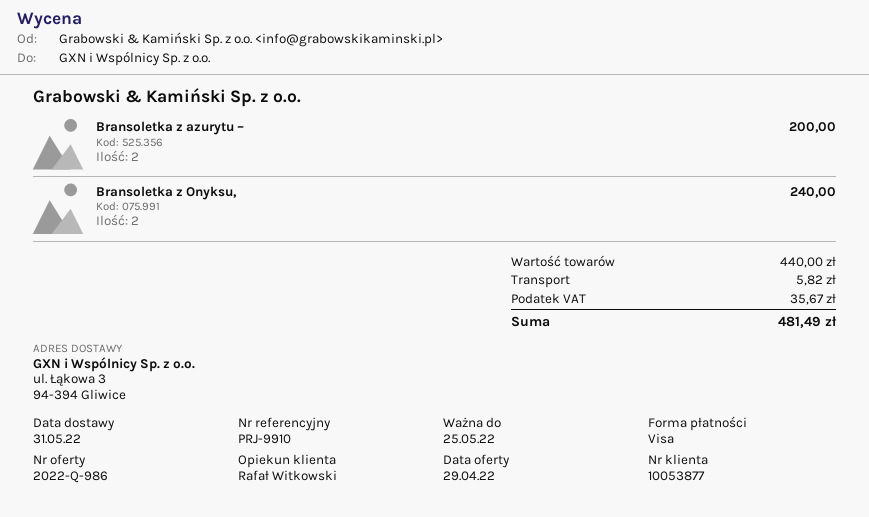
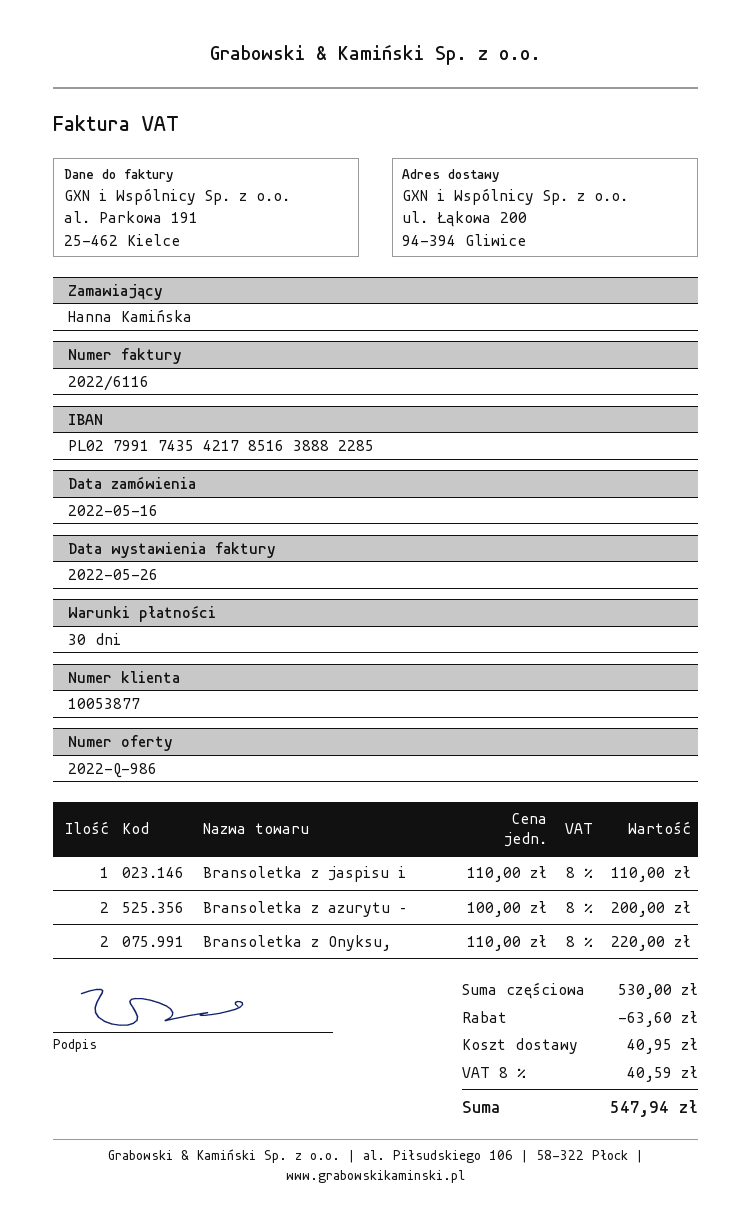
ship to: ul. Łąkowa 3, 94-394 Gliwice -> ul. Łąkowa 200, 94-394 Gliwice
Bransoletka z Onyksu,: 2 for 240.00 -> 2 for 220.00
Bransoletka z jaspisu i: none -> 1 for 110.00
subtotal: 440.00 -> 530.00
discount: none -> 63.60
shipping: 5.82 -> 40.95
tax: 35.67 -> 40.59
total: 481.49 -> 547.94

